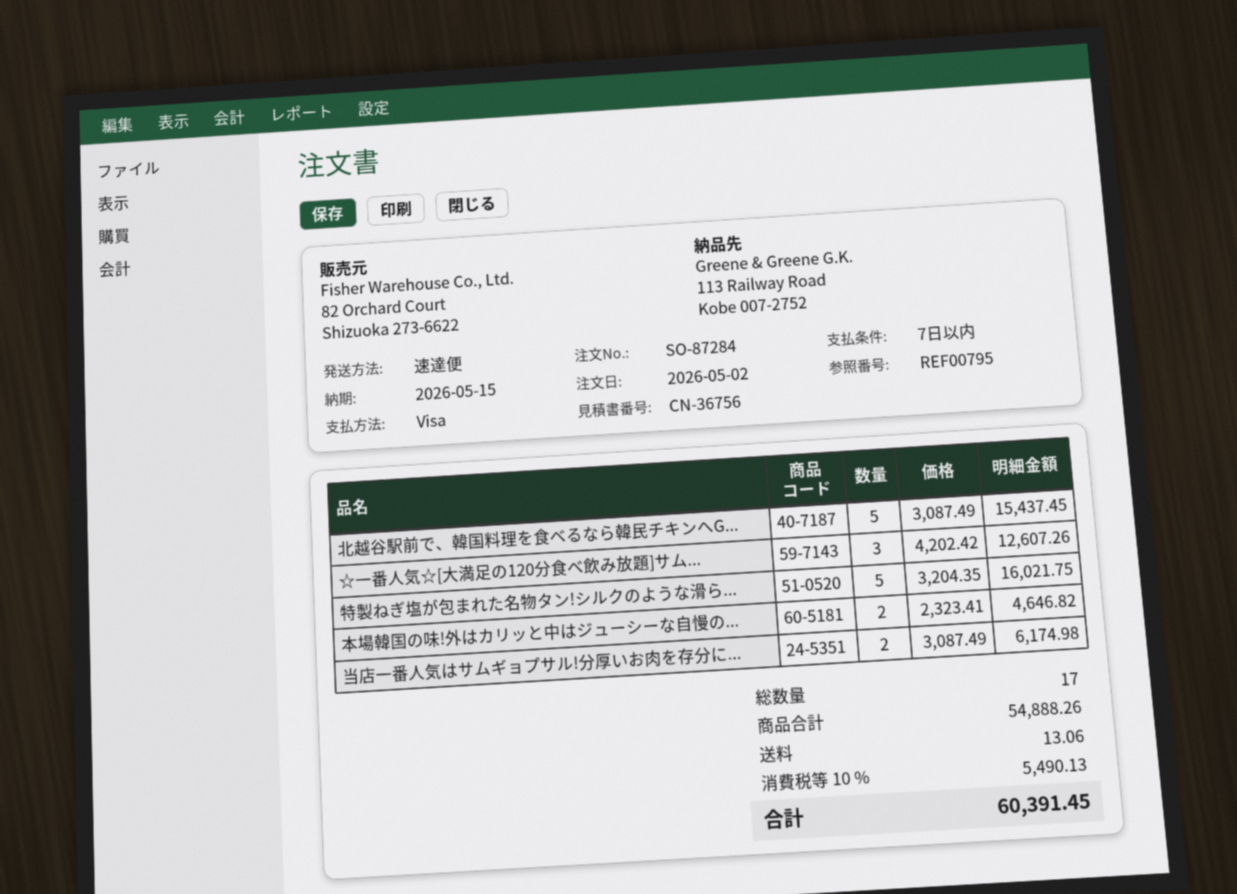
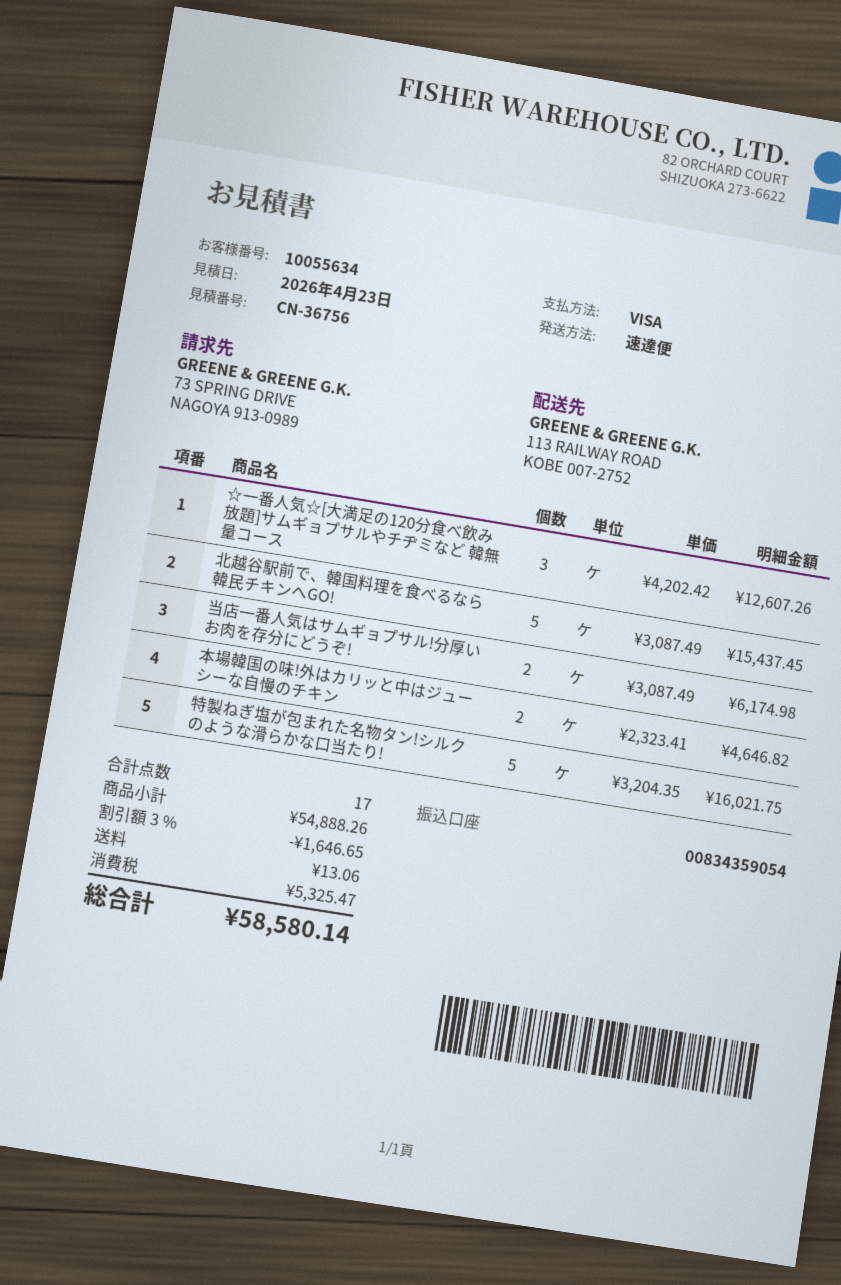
discount: none -> 3% = 1646.65
tax: 5490.13 -> 5325.47
total: 60391.45 -> 58580.14

